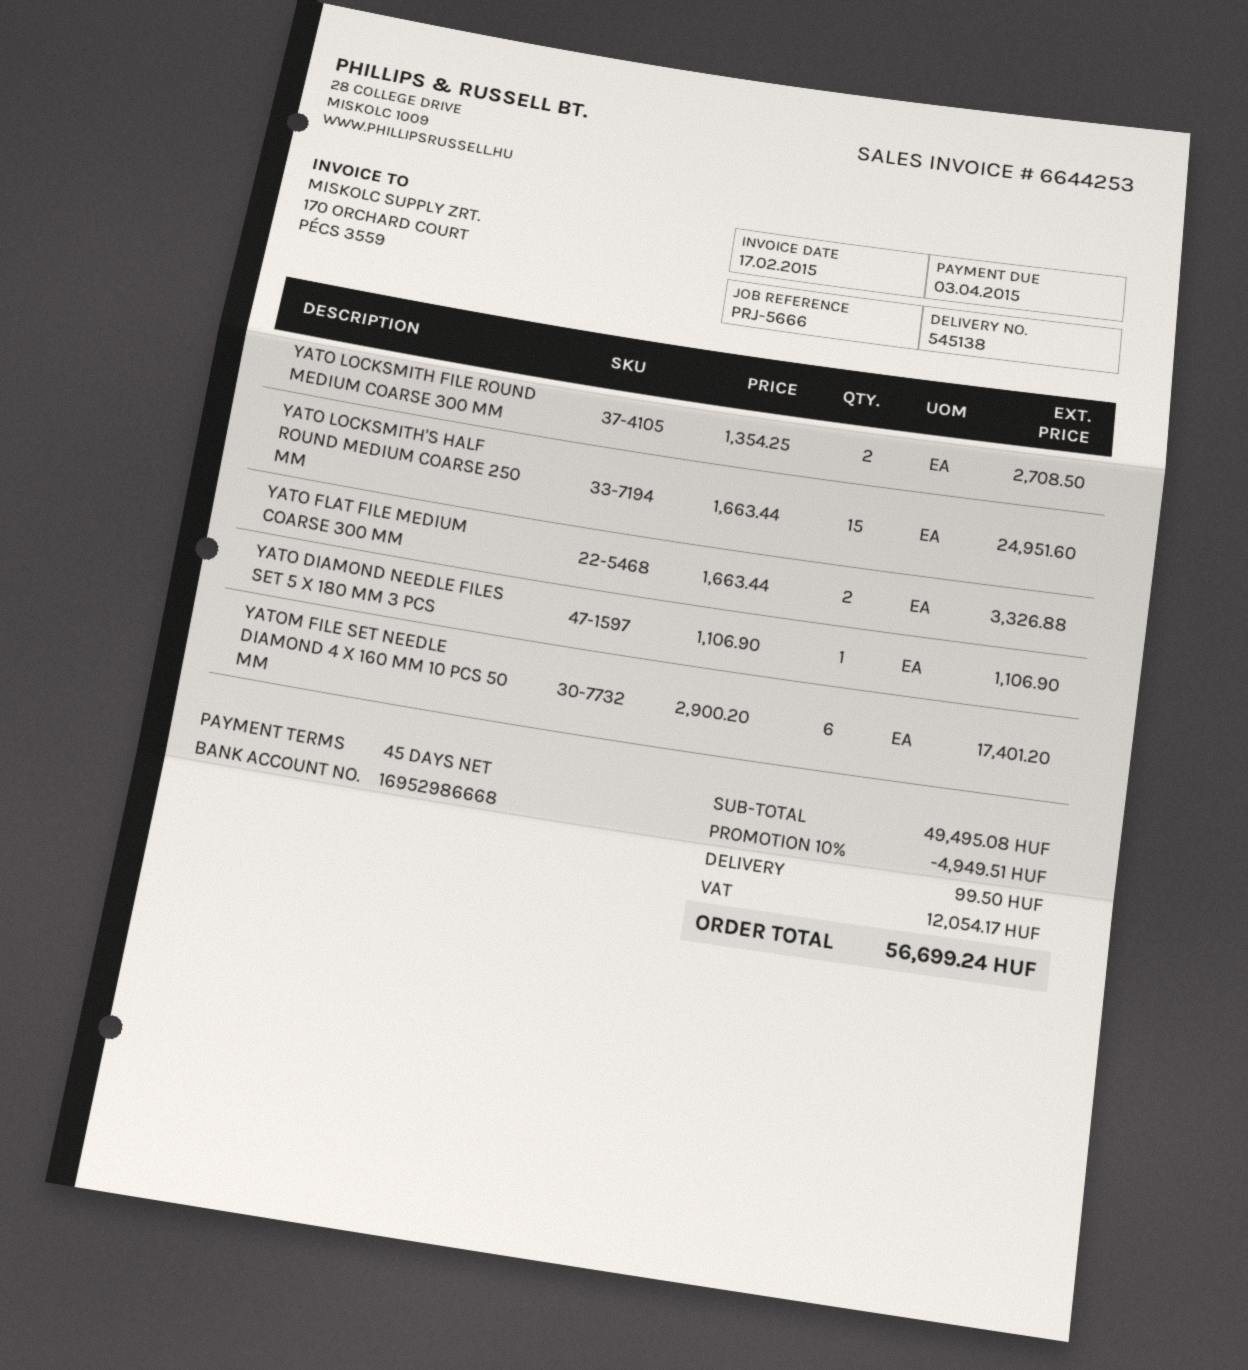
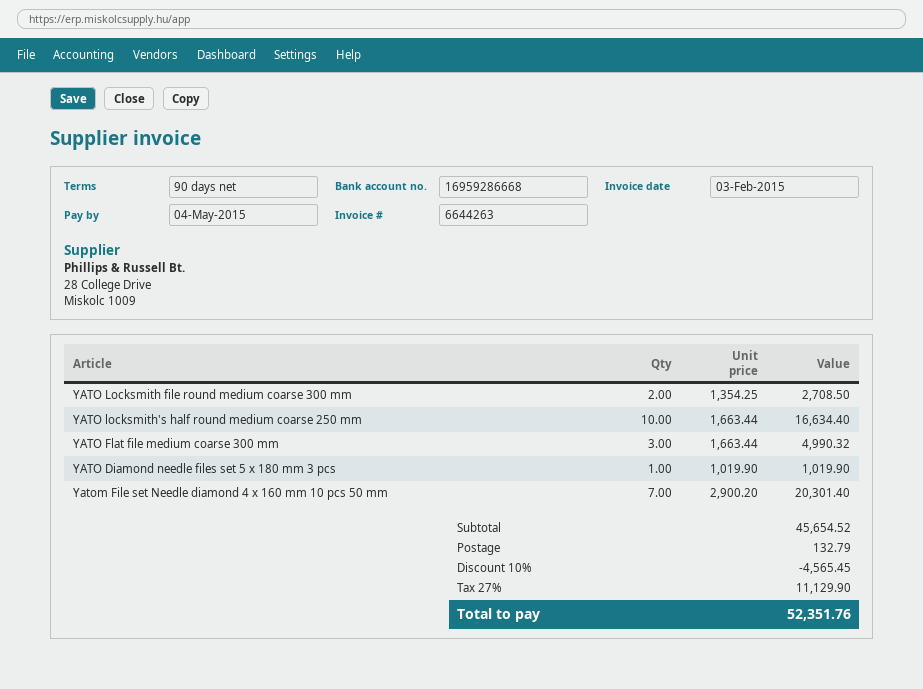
invoice number: 6644253 -> 6644263
invoice date: 2015-02-17 -> 2015-02-03
payment terms: 45 days -> 90 days
due date: 2015-04-03 -> 2015-05-04
bank account: 16952986668 -> 16959286668
YATO LOCKSMITH'S HALF ROUND MEDIUM COARSE 250 MM: 15 x 1663.44 = 24951.60 -> 10 x 1663.44 = 16634.40
YATO FLAT FILE MEDIUM COARSE 300 MM: 2 x 1663.44 = 3326.88 -> 3 x 1663.44 = 4990.32
YATO DIAMOND NEEDLE FILES SET 5 X 180 MM 3 PCS: 1 x 1106.90 = 1106.90 -> 1 x 1019.90 = 1019.90
YATOM FILE SET NEEDLE DIAMOND 4 X 160 MM 10 PCS 50 MM: 6 x 2900.20 = 17401.20 -> 7 x 2900.20 = 20301.40
subtotal: 49495.08 -> 45654.52
discount: 10% = 4949.51 -> 10% = 4565.45
shipping: 99.50 -> 132.79
tax: 12054.17 -> 11129.90
total: 56699.24 -> 52351.76

